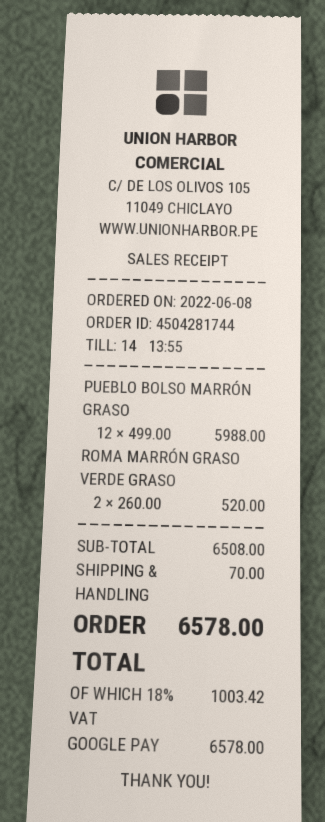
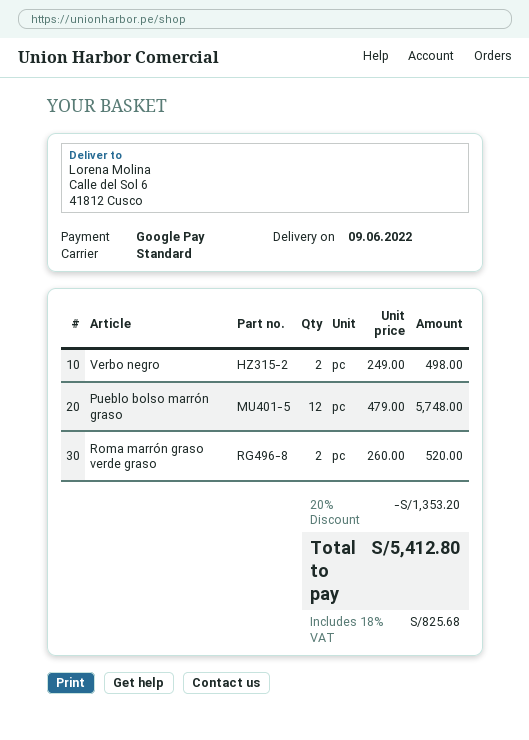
PUEBLO BOLSO MARRÓN GRASO: 12 x 499.00 = 5988.00 -> 12 x 479.00 = 5748.00
Verbo negro: none -> 2 x 249.00 = 498.00
discount: none -> 20% = 1353.20
shipping: 70.00 -> none
tax: 18% = 1003.42 -> 18% = 825.68
total: 6578.00 -> 5412.80

